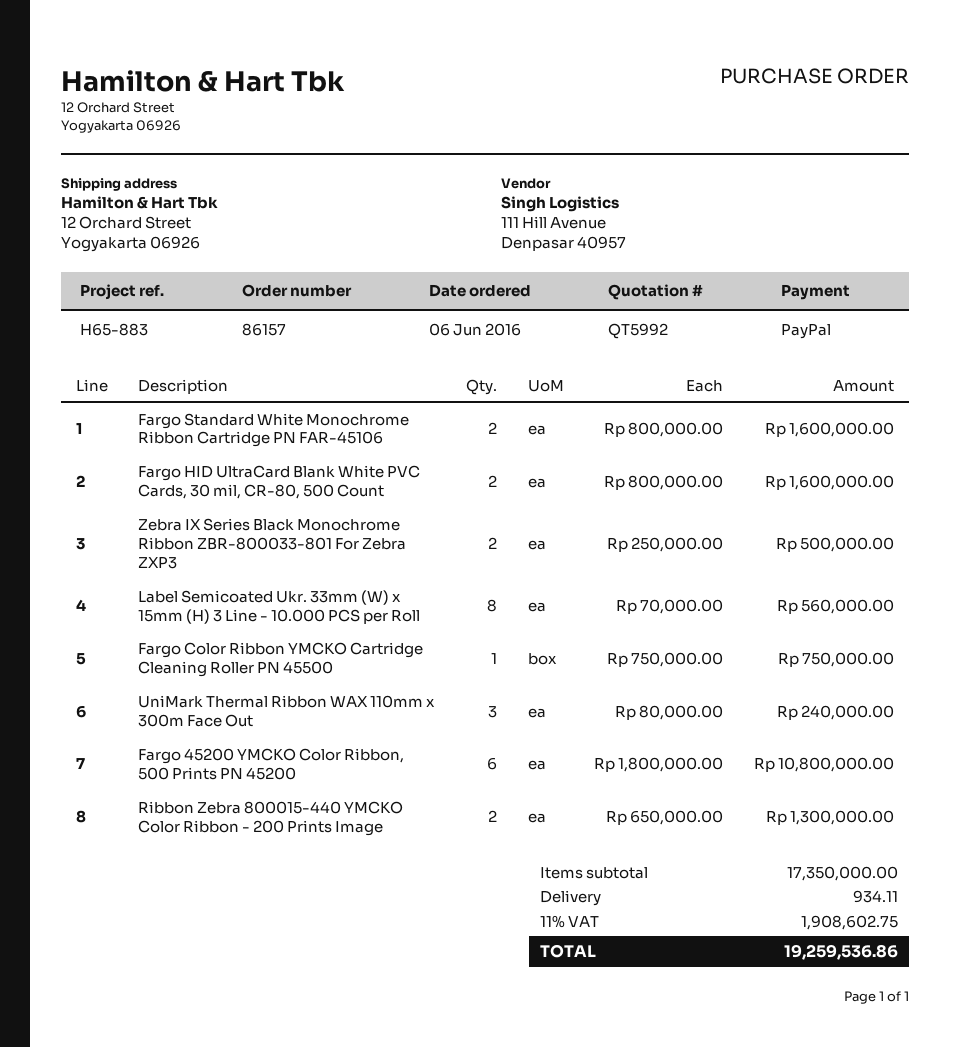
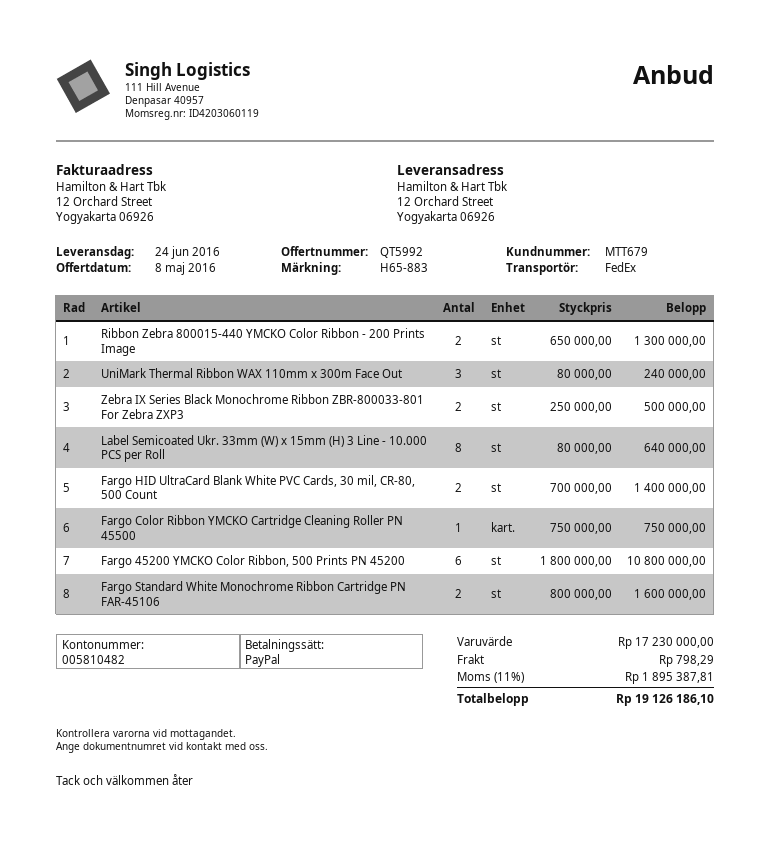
Fargo HID UltraCard Blank White PVC Cards, 30 mil, CR-80, 500 Count: 2 x 800000.00 = 1600000.00 -> 2 x 700000.00 = 1400000.00
Label Semicoated Ukr. 33mm (W) x 15mm (H) 3 Line - 10.000 PCS per Roll: 8 x 70000.00 = 560000.00 -> 8 x 80000.00 = 640000.00
subtotal: 17350000.00 -> 17230000.00
shipping: 934.11 -> 798.29
tax: 11% = 1908602.75 -> 11% = 1895387.81
total: 19259536.86 -> 19126186.10

